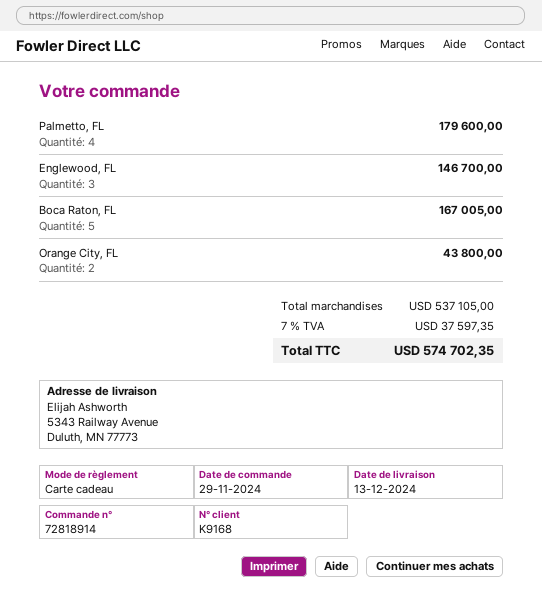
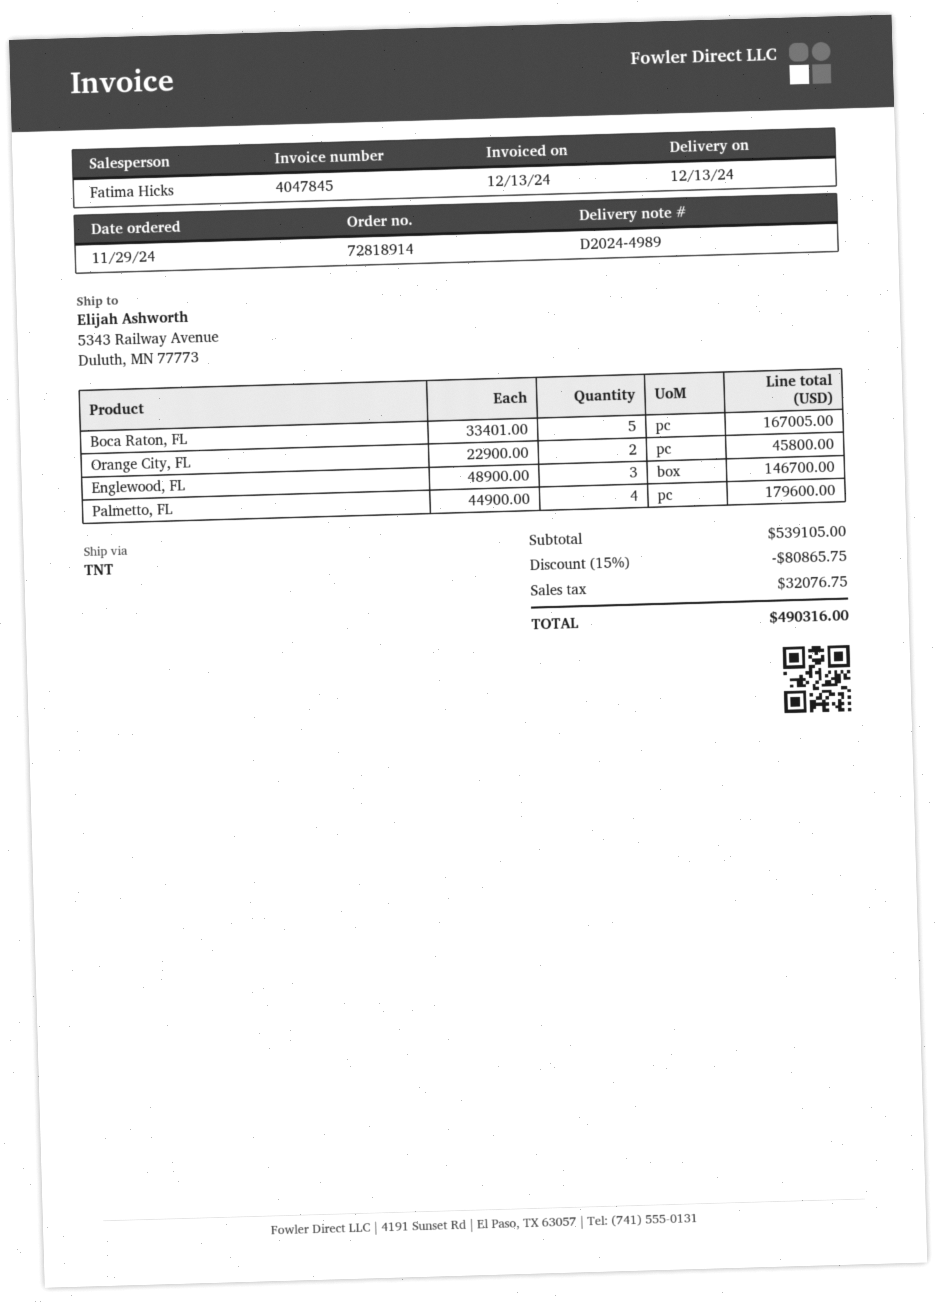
Orange City, FL: 2 for 43800.00 -> 2 for 45800.00
subtotal: 537105.00 -> 539105.00
discount: none -> 15% = 80865.75
tax: 37597.35 -> 32076.75
total: 574702.35 -> 490316.00

